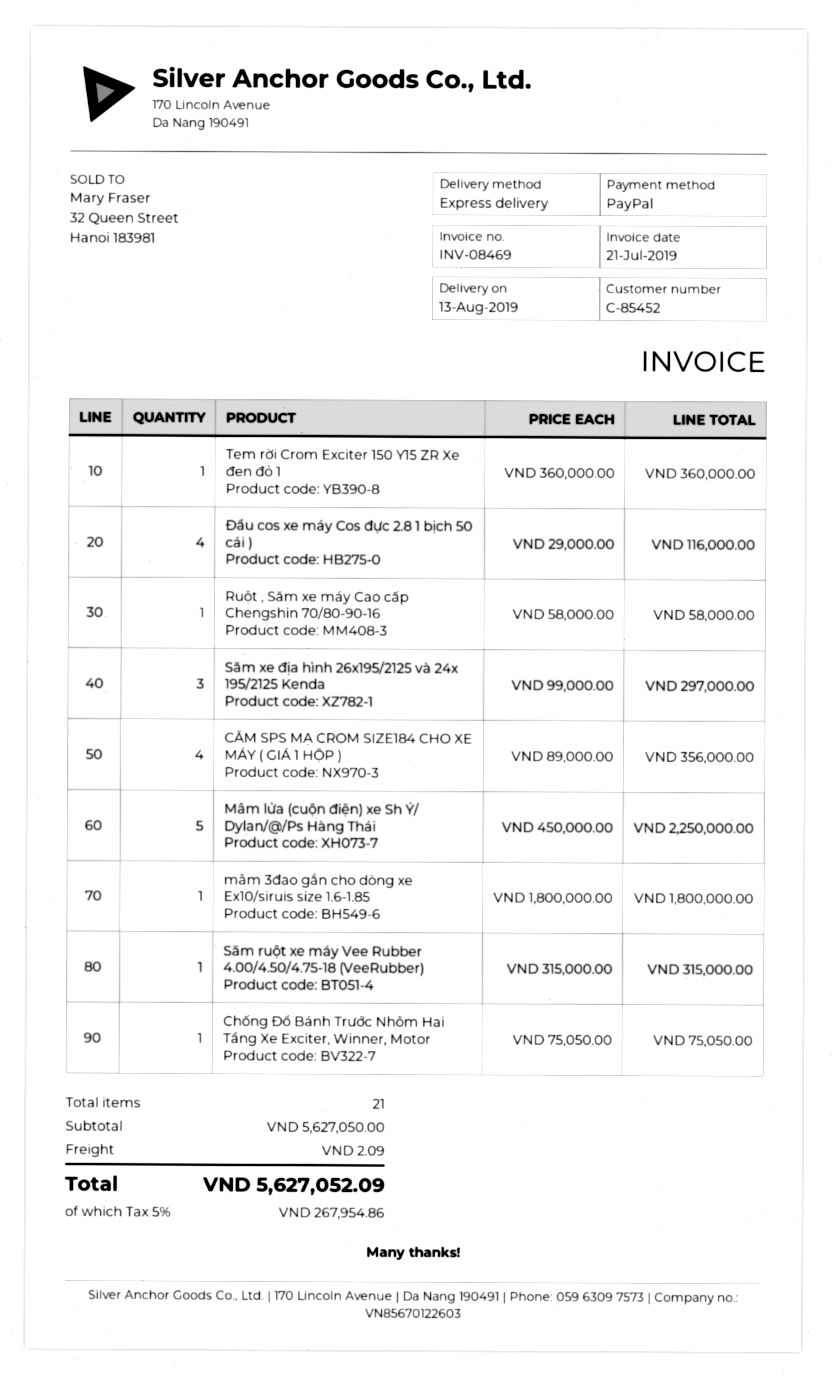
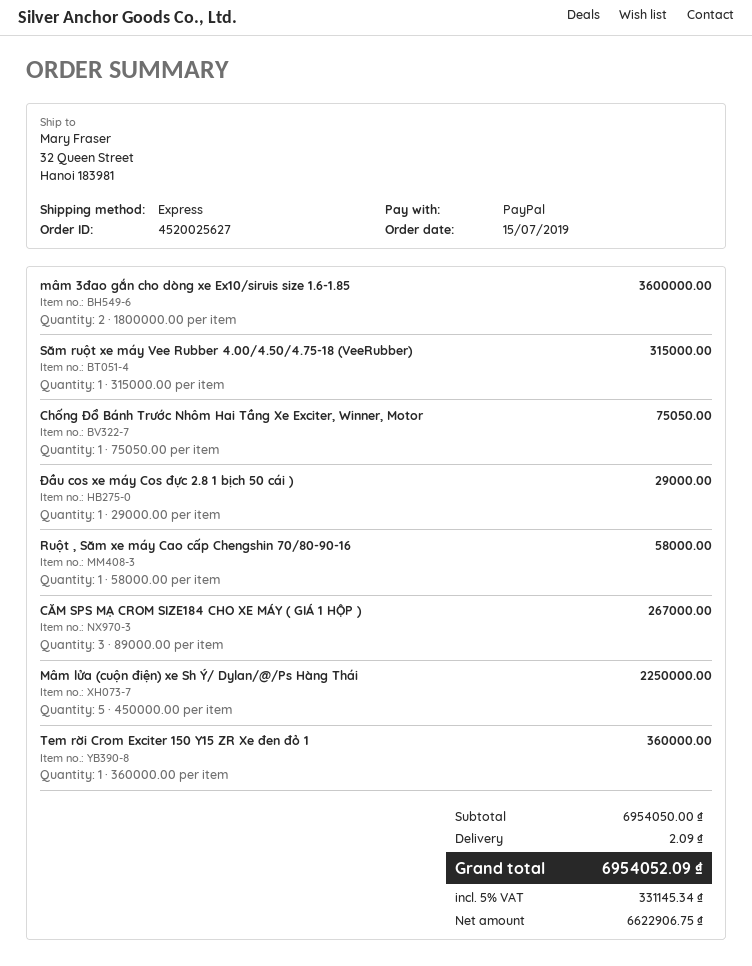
Đầu cos xe máy Cos đực 2.8 1 bịch 50 cái ): 4 x 29000.00 = 116000.00 -> 1 x 29000.00 = 29000.00
Săm xe địa hình 26x195/2125 và 24x 195/2125 Kenda: 3 x 99000.00 = 297000.00 -> none
CĂM SPS MẠ CROM SIZE184 CHO XE MÁY ( GIÁ 1 HỘP ): 4 x 89000.00 = 356000.00 -> 3 x 89000.00 = 267000.00
mâm 3đao gắn cho dòng xe Ex10/siruis size 1.6-1.85: 1 x 1800000.00 = 1800000.00 -> 2 x 1800000.00 = 3600000.00
subtotal: 5627050.00 -> 6954050.00
tax: 5% = 267954.86 -> 5% = 331145.34
total: 5627052.09 -> 6954052.09

